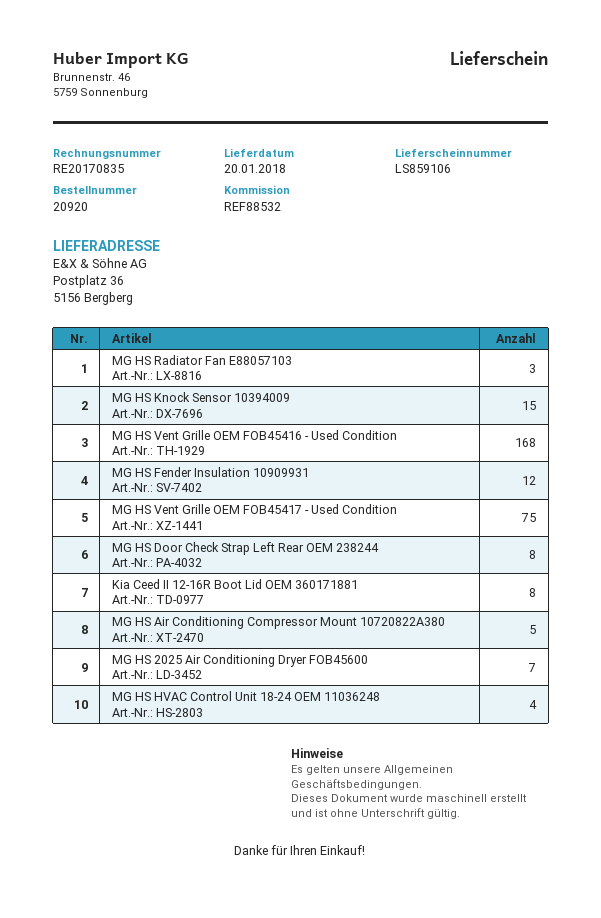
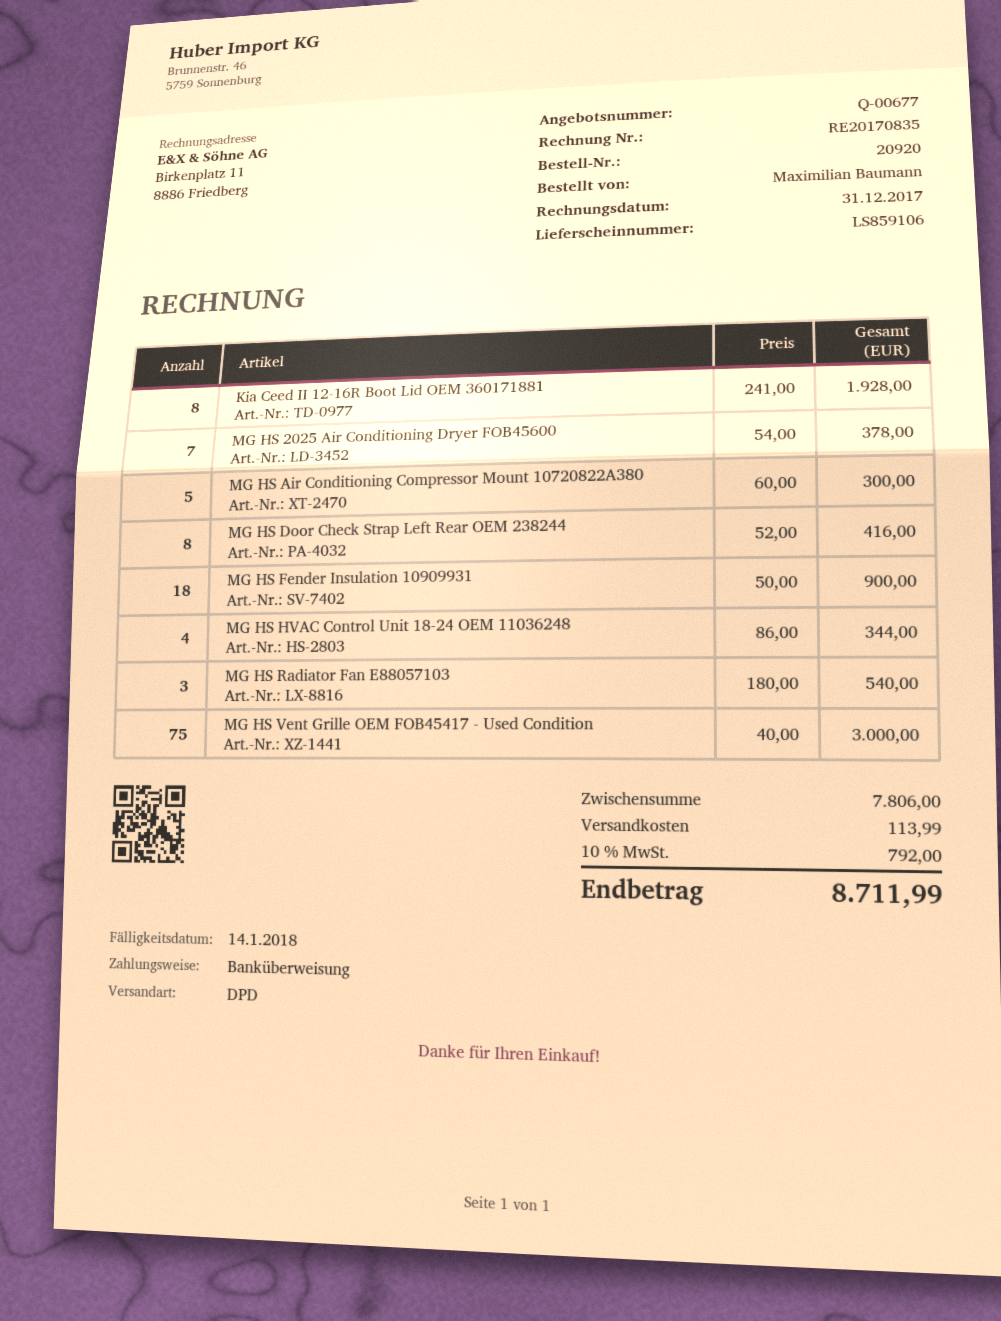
MG HS Knock Sensor 10394009: 15 -> none
MG HS Vent Grille OEM FOB45416 - Used Condition: 168 -> none
MG HS Fender Insulation 10909931: 12 -> 18

